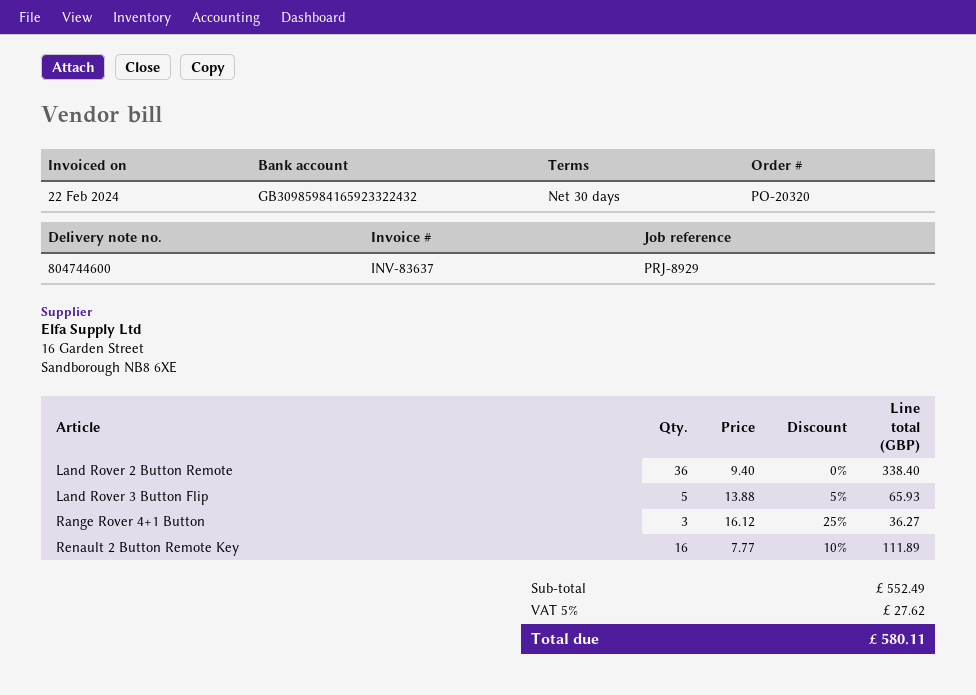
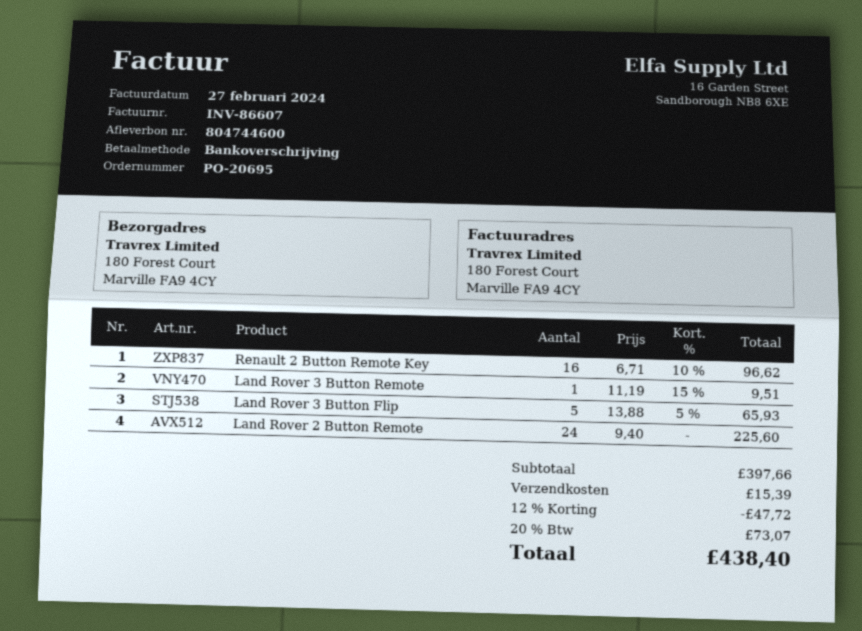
order number: PO-20320 -> PO-20695
invoice number: INV-83637 -> INV-86607
invoice date: 2024-02-22 -> 2024-02-27
Land Rover 2 Button Remote: 36 x 9.40 = 338.40 -> 24 x 9.40 = 225.60
Range Rover 4+1 Button: 3 x 16.12 - 25% = 36.27 -> none
Renault 2 Button Remote Key: 16 x 7.77 - 10% = 111.89 -> 16 x 6.71 - 10% = 96.62
Land Rover 3 Button Remote: none -> 1 x 11.19 - 15% = 9.51
subtotal: 552.49 -> 397.66
discount: none -> 12% = 47.72
shipping: none -> 15.39
tax: 5% = 27.62 -> 20% = 73.07
total: 580.11 -> 438.40

